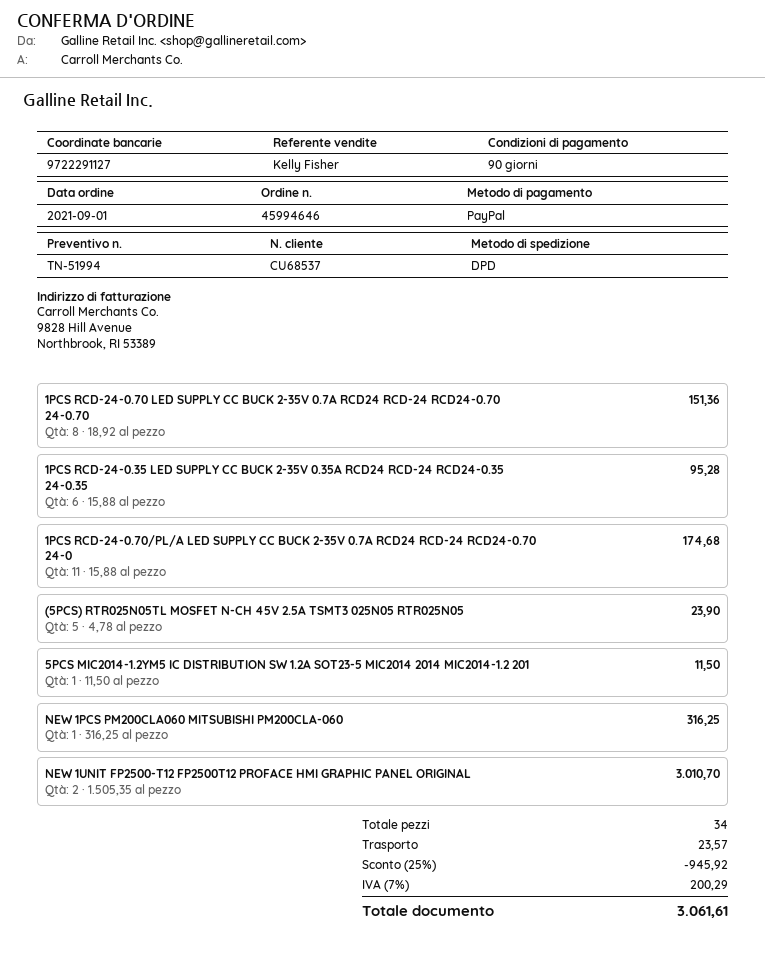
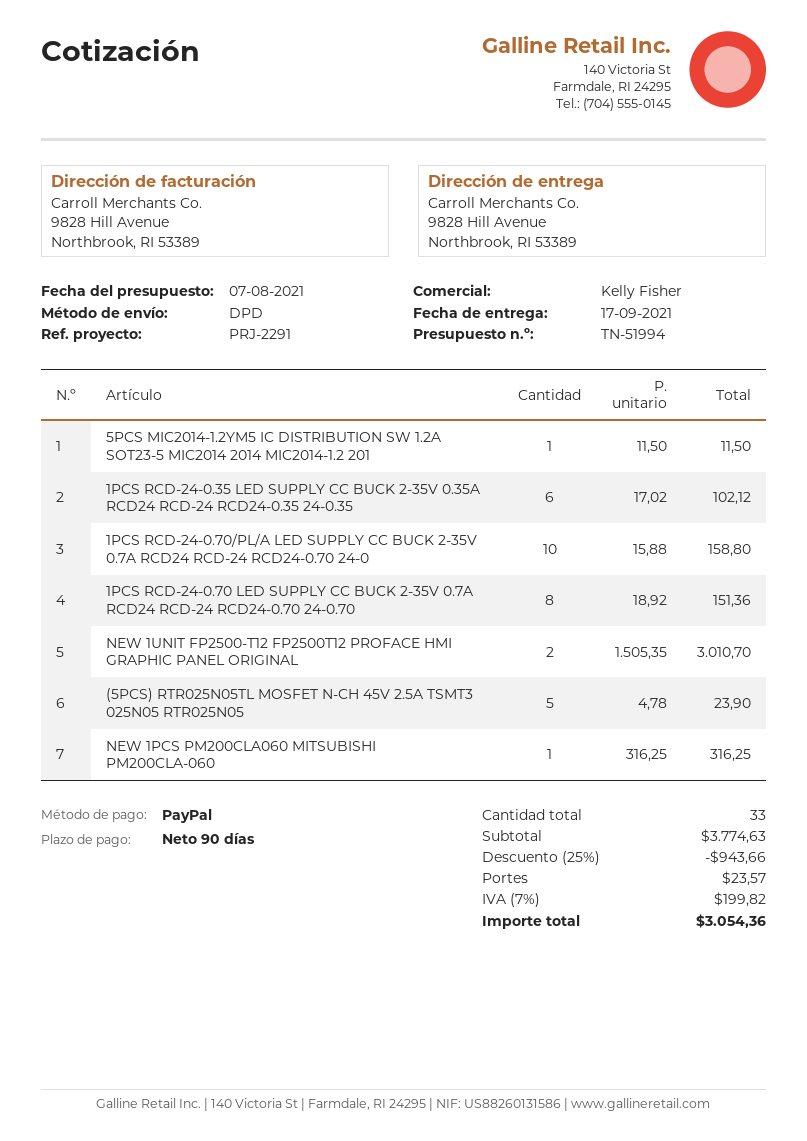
1PCS RCD-24-0.35 LED SUPPLY CC BUCK 2-35V 0.35A RCD24 RCD-24 RCD24-0.35 24-0.35: 6 x 15.88 = 95.28 -> 6 x 17.02 = 102.12
1PCS RCD-24-0.70/PL/A LED SUPPLY CC BUCK 2-35V 0.7A RCD24 RCD-24 RCD24-0.70 24-0: 11 x 15.88 = 174.68 -> 10 x 15.88 = 158.80
total quantity: 34 -> 33
discount: 25% = 945.92 -> 25% = 943.66
tax: 7% = 200.29 -> 7% = 199.82
total: 3061.61 -> 3054.36

